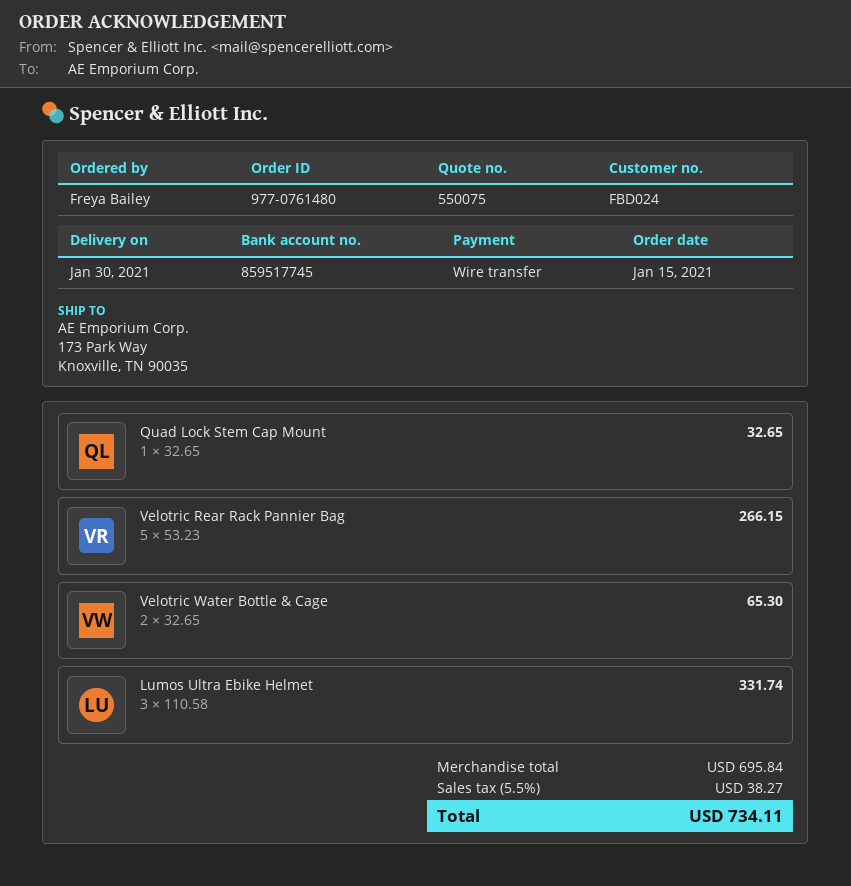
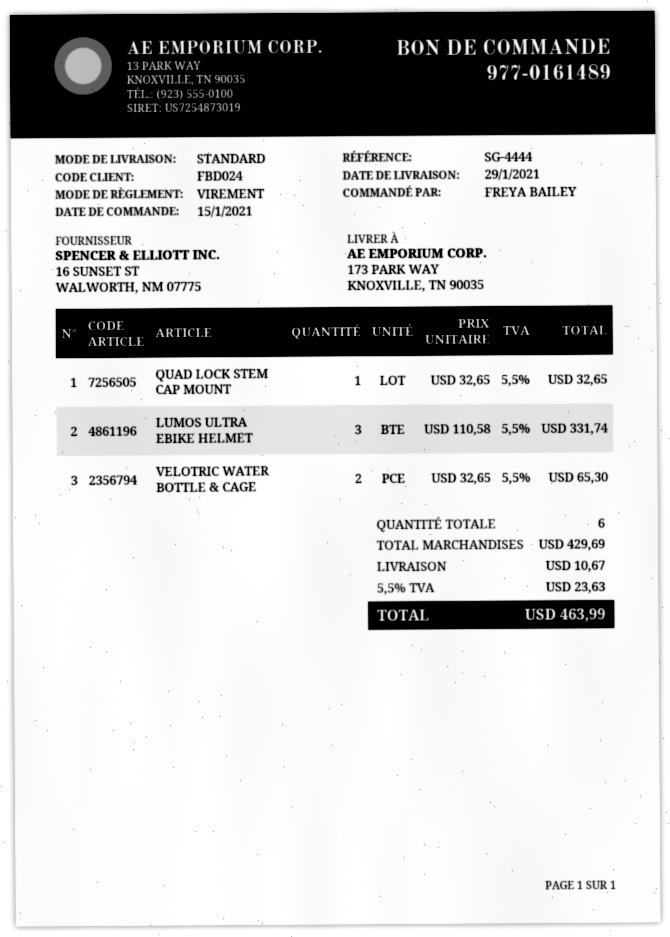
order number: 977-0761480 -> 977-0161489
delivery date: 2021-01-30 -> 2021-01-29
Velotric Rear Rack Pannier Bag: 5 x 53.23 = 266.15 -> none
subtotal: 695.84 -> 429.69
shipping: none -> 10.67
tax: 5.5% = 38.27 -> 5.5% = 23.63
total: 734.11 -> 463.99

